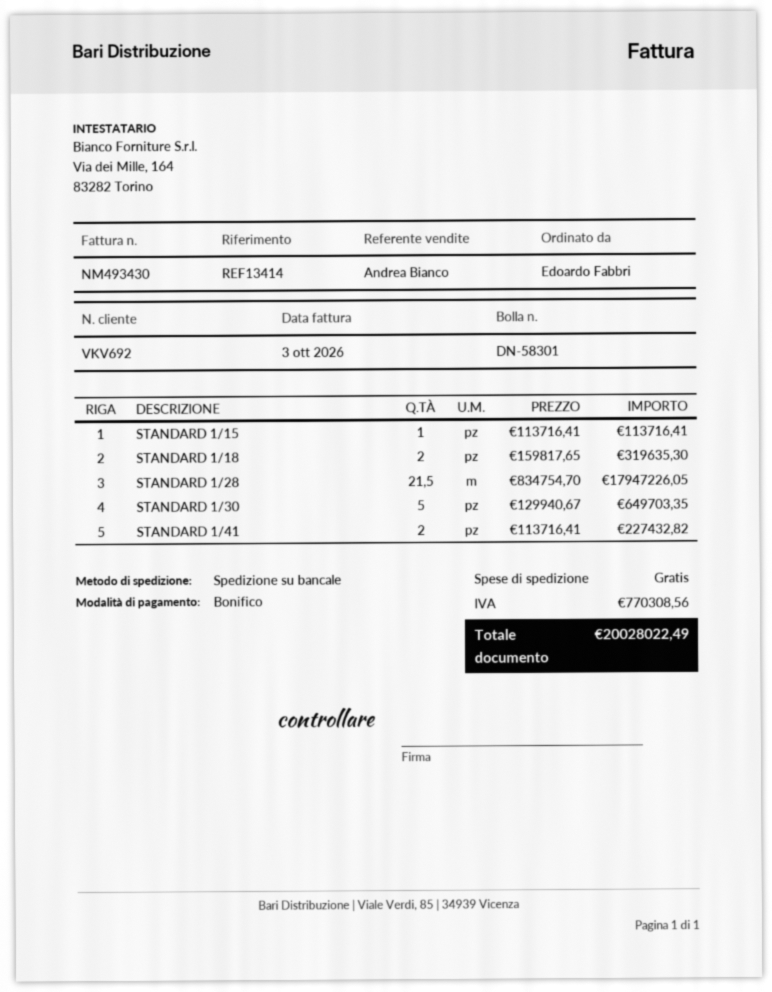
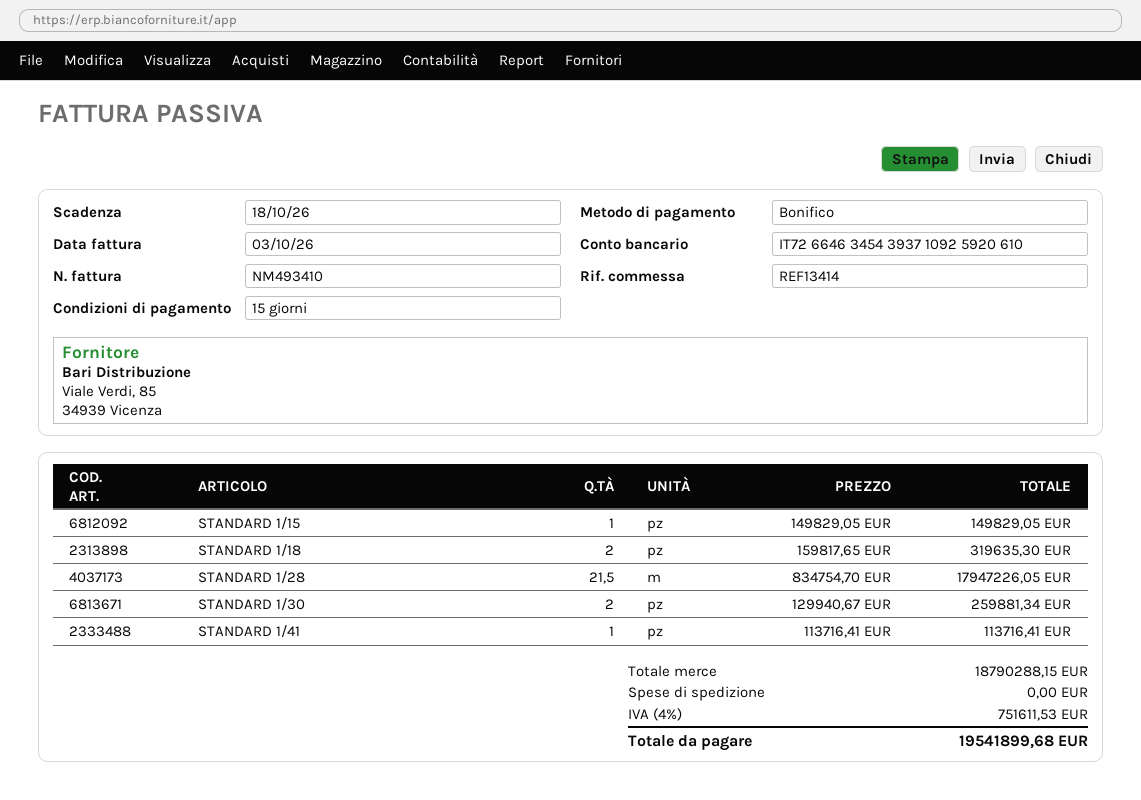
invoice number: NM493430 -> NM493410
STANDARD 1/15: 1 x 113716.41 = 113716.41 -> 1 x 149829.05 = 149829.05
STANDARD 1/30: 5 x 129940.67 = 649703.35 -> 2 x 129940.67 = 259881.34
STANDARD 1/41: 2 x 113716.41 = 227432.82 -> 1 x 113716.41 = 113716.41
tax: 770308.56 -> 751611.53
total: 20028022.49 -> 19541899.68

